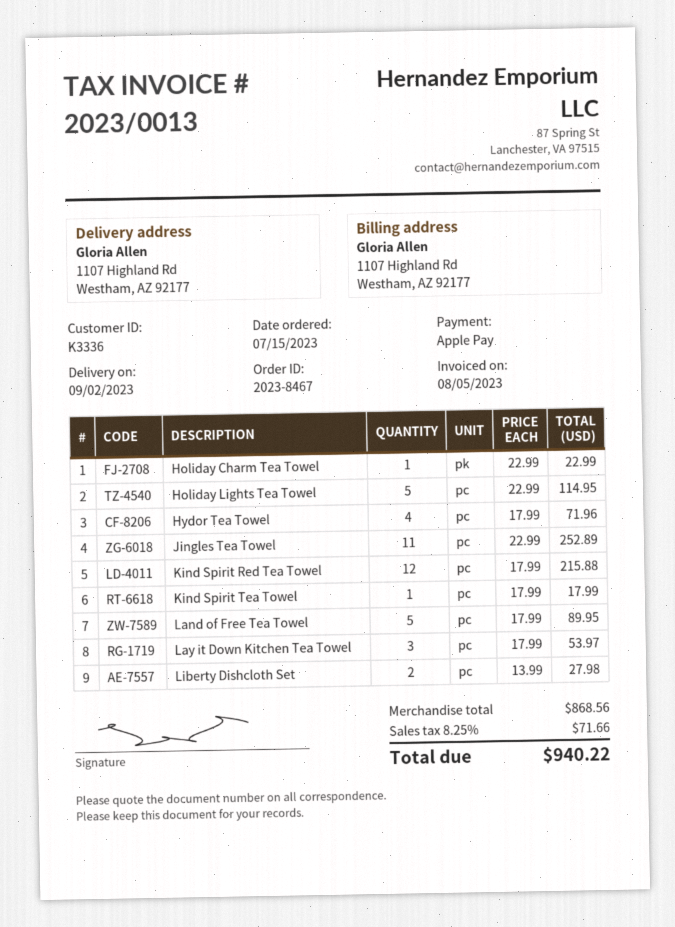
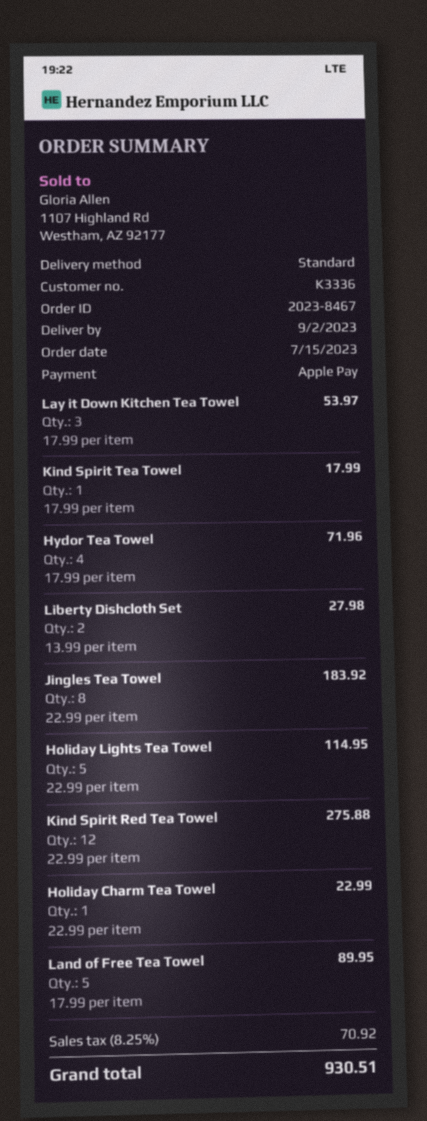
Jingles Tea Towel: 11 x 22.99 = 252.89 -> 8 x 22.99 = 183.92
Kind Spirit Red Tea Towel: 12 x 17.99 = 215.88 -> 12 x 22.99 = 275.88
tax: 8.25% = 71.66 -> 8.25% = 70.92
total: 940.22 -> 930.51

